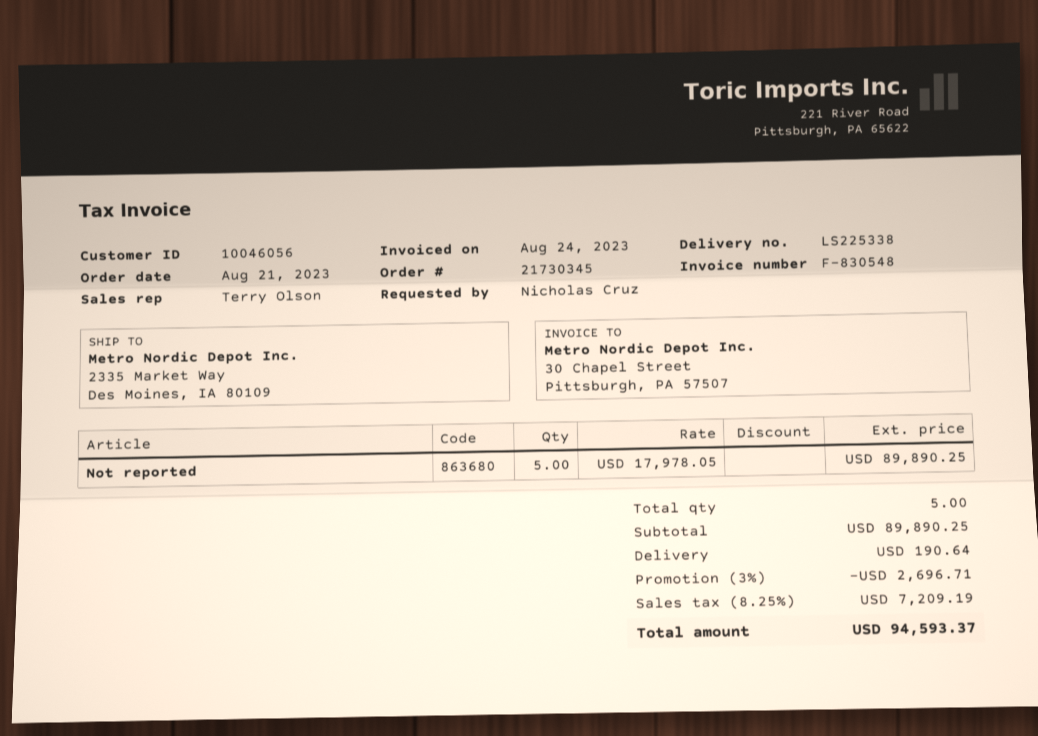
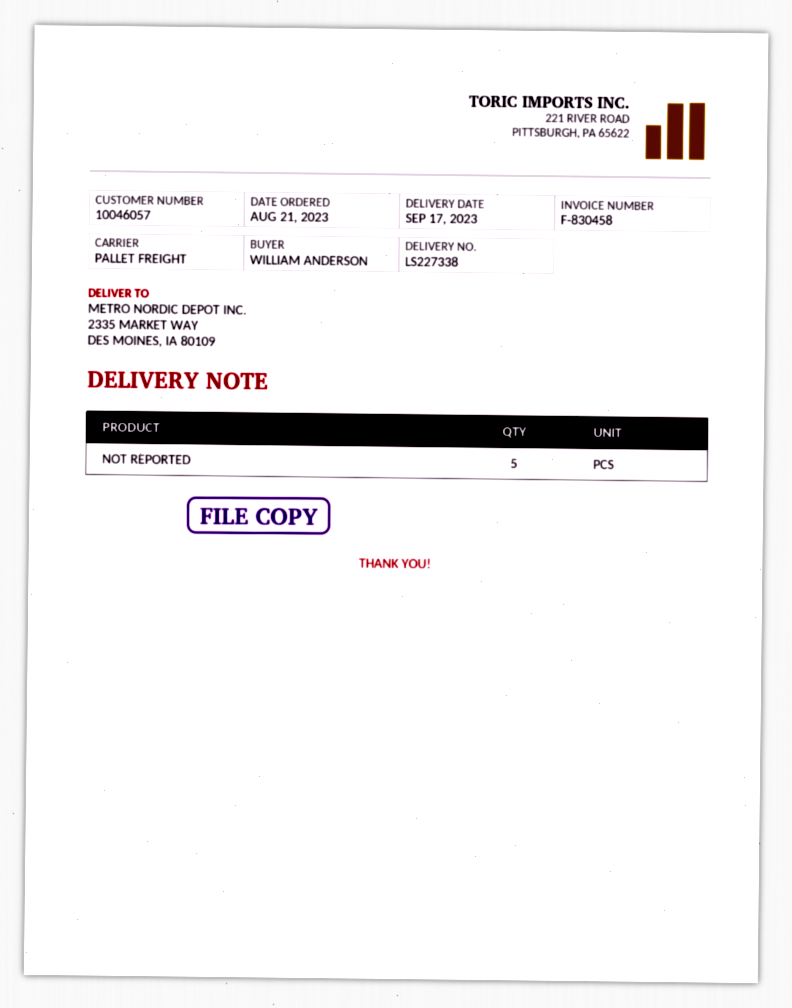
delivery note number: LS225338 -> LS227338
invoice number: F-830548 -> F-830458
customer number: 10046056 -> 10046057
ordered by: Nicholas Cruz -> WILLIAM ANDERSON

